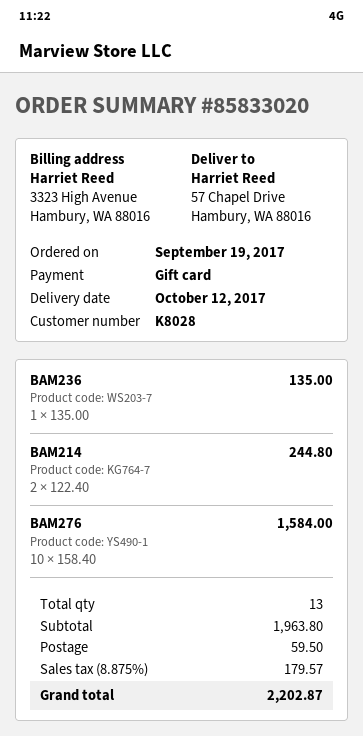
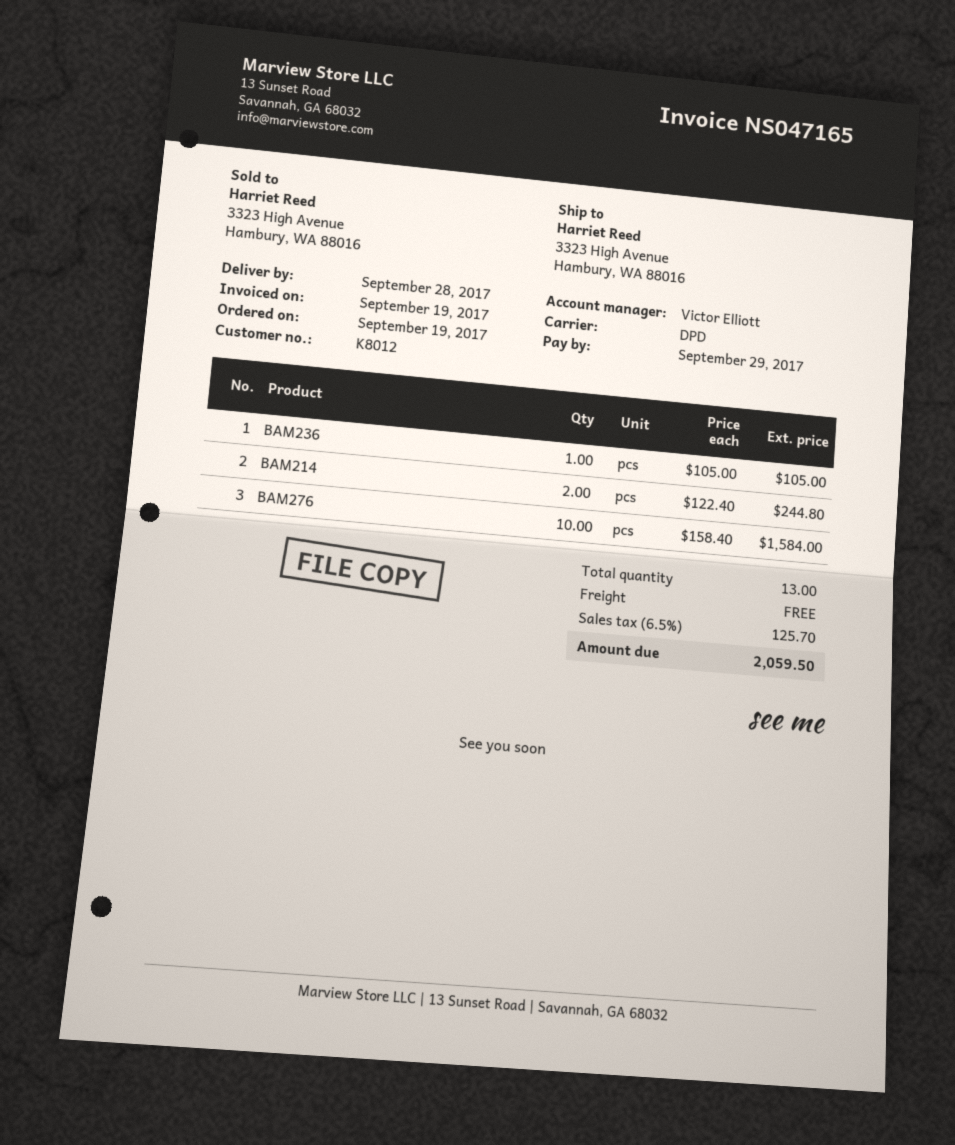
delivery date: 2017-10-12 -> 2017-09-28
customer number: K8028 -> K8012
ship to: 57 Chapel Drive, Hambury, WA 88016 -> 3323 High Avenue, Hambury, WA 88016
BAM236: 1 x 135.00 = 135.00 -> 1 x 105.00 = 105.00
shipping: 59.50 -> 0.00
tax: 8.875% = 179.57 -> 6.5% = 125.70
total: 2202.87 -> 2059.50

